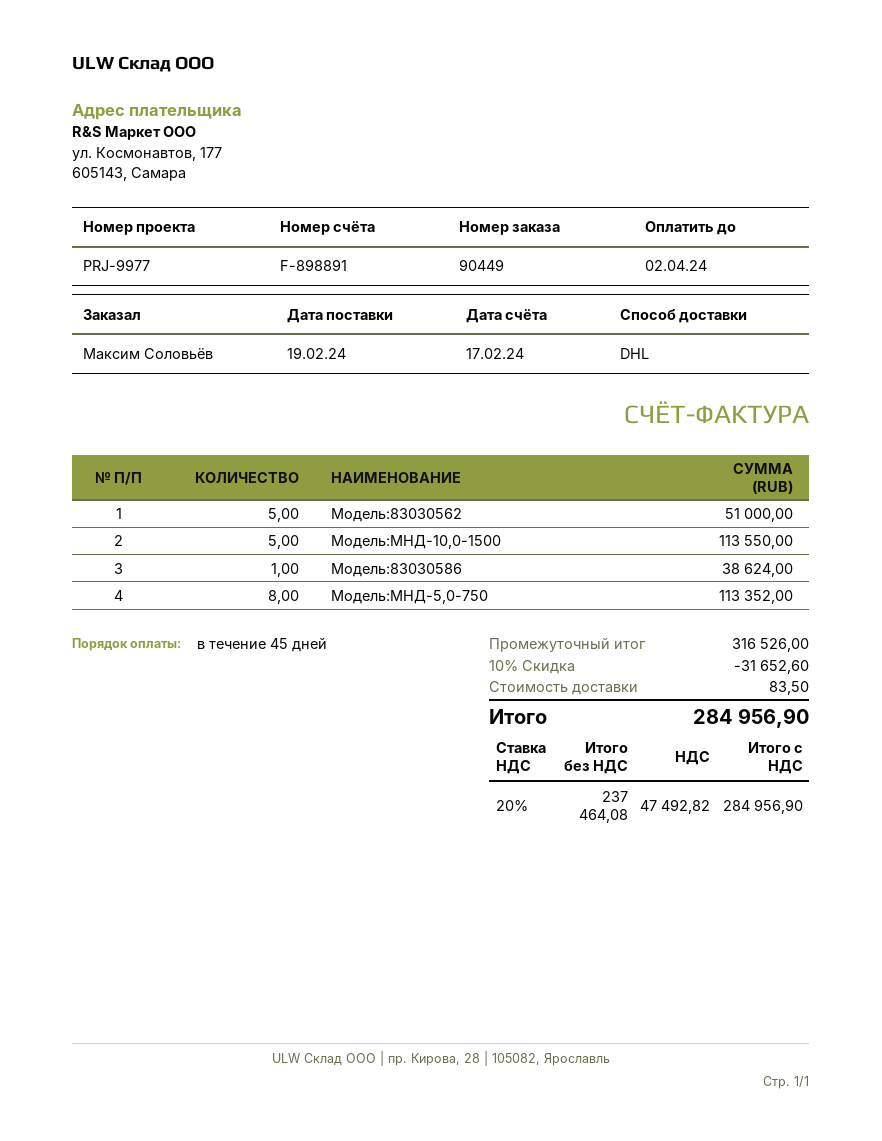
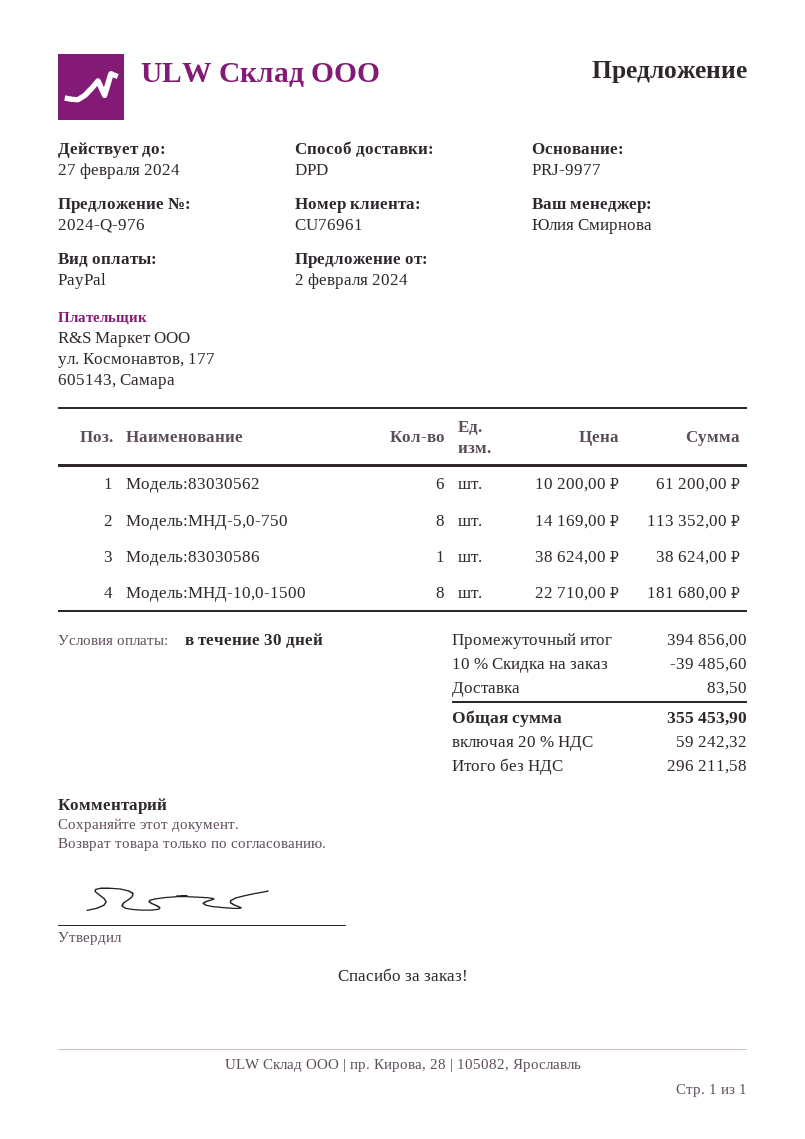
payment terms: 45 days -> 30 days
shipping method: DHL -> DPD
Модель:83030562: 5 for 51000.00 -> 6 for 61200.00
Модель:МНД-10,0-1500: 5 for 113550.00 -> 8 for 181680.00
subtotal: 316526.00 -> 394856.00
discount: 10% = 31652.60 -> 10% = 39485.60
net: 237464.08 -> 296211.58
tax: 20% = 47492.82 -> 20% = 59242.32
total: 284956.90 -> 355453.90

